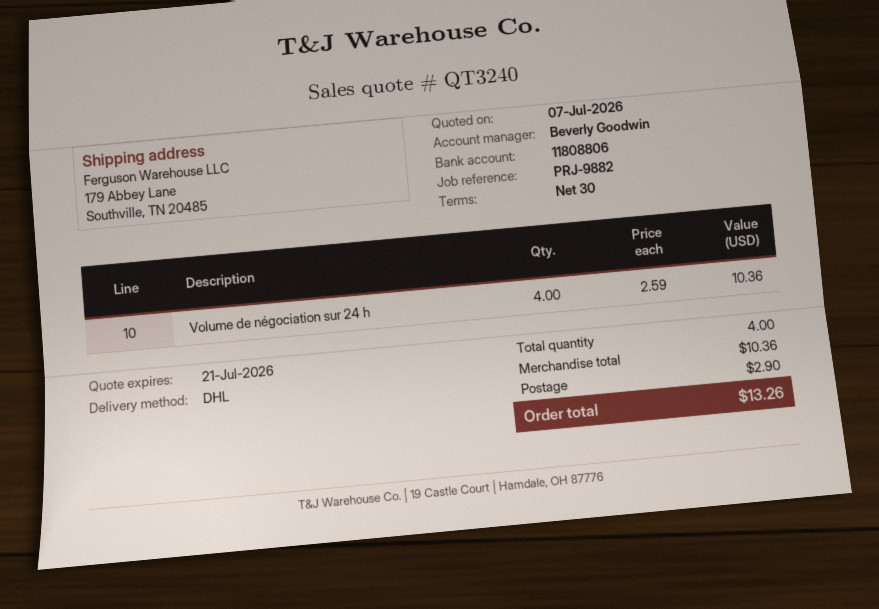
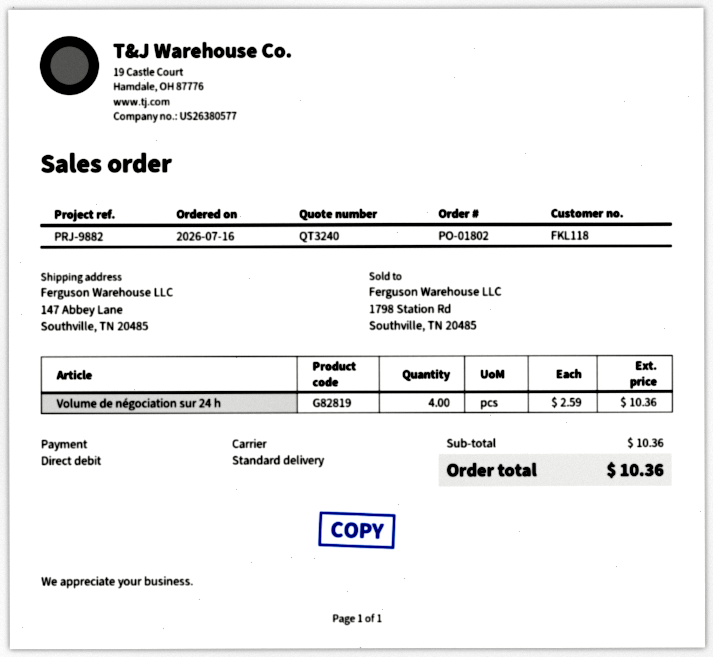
shipping method: DHL -> standard
ship to: 179 Abbey Lane, Southville, TN 20485 -> 147 Abbey Lane, Southville, TN 20485
shipping: 2.90 -> none
total: 13.26 -> 10.36

